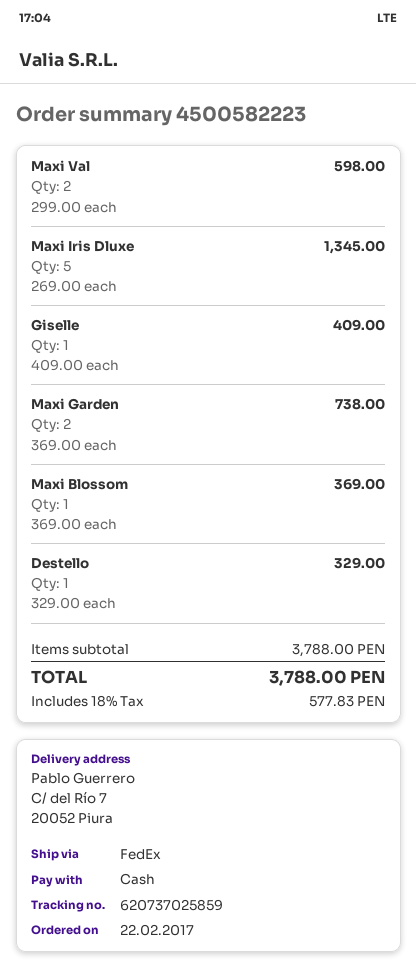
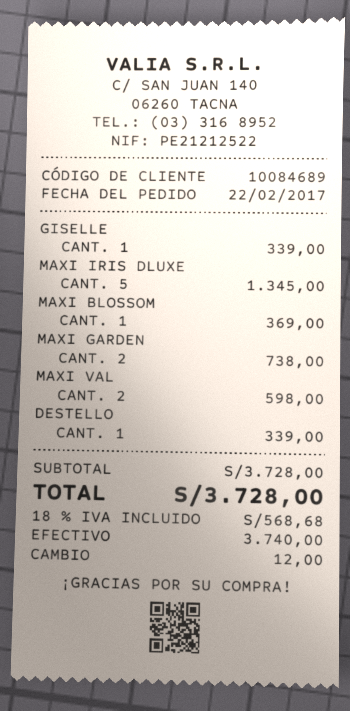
Giselle: 1 for 409.00 -> 1 for 339.00
Destello: 1 for 329.00 -> 1 for 339.00
subtotal: 3788.00 -> 3728.00
tax: 18% = 577.83 -> 18% = 568.68
total: 3788.00 -> 3728.00

